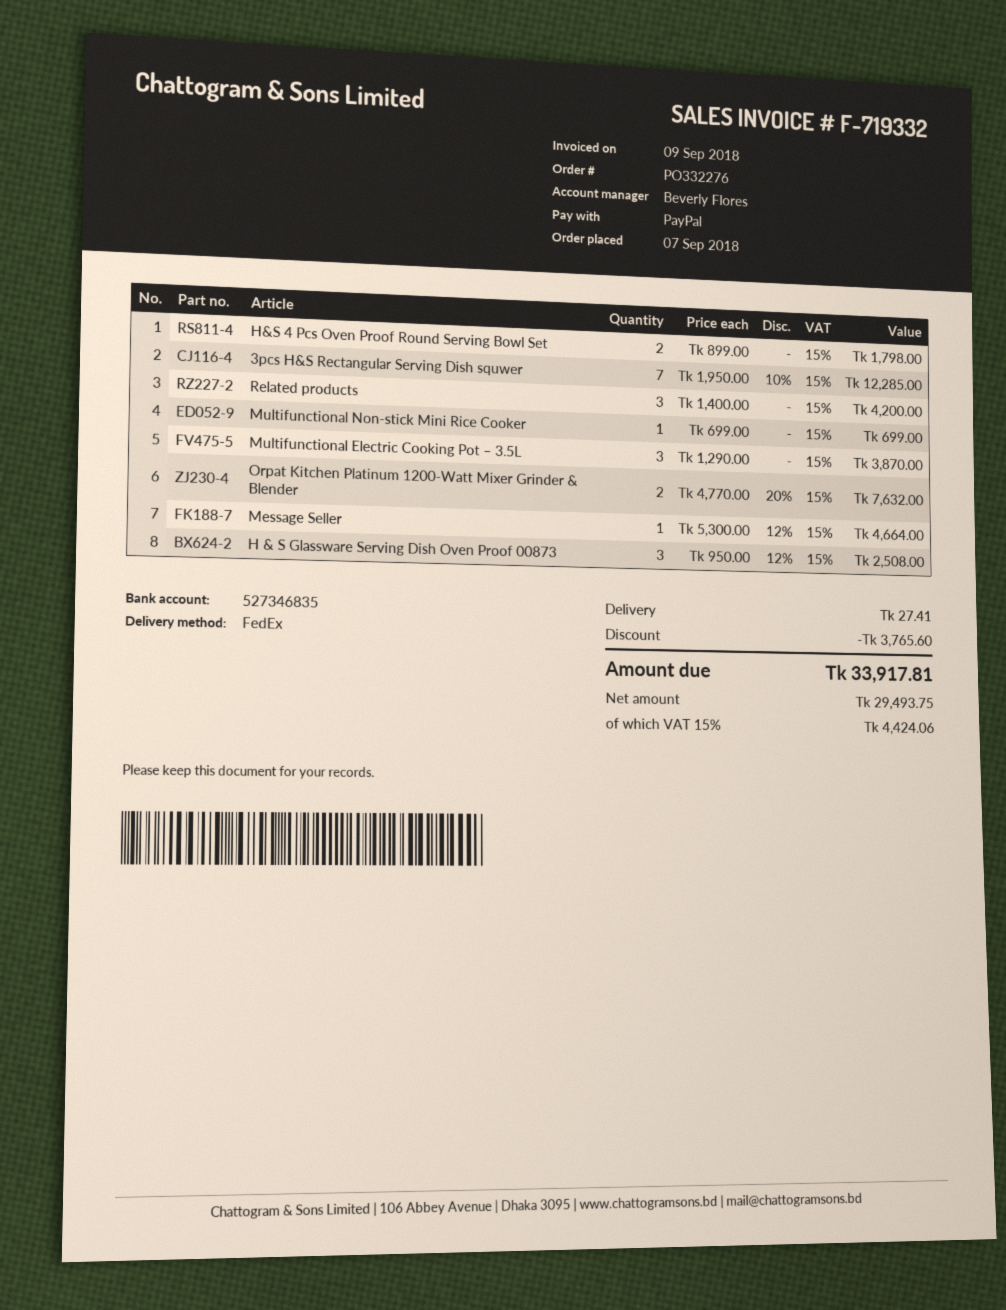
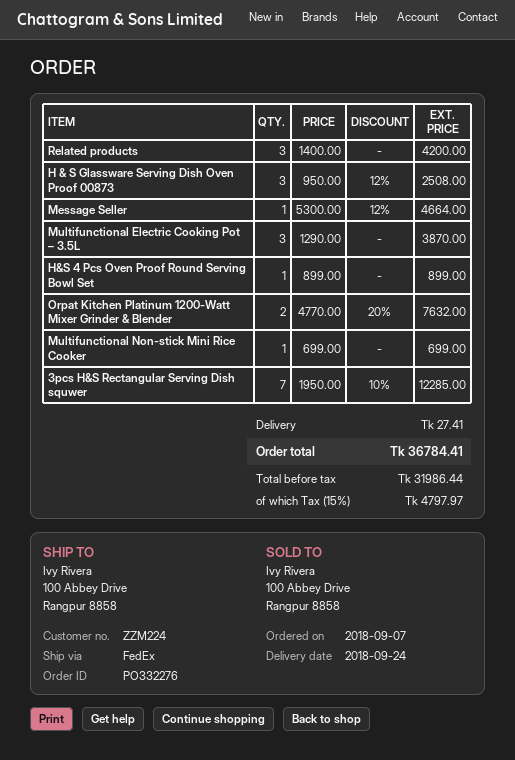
H&S 4 Pcs Oven Proof Round Serving Bowl Set: 2 x 899.00 = 1798.00 -> 1 x 899.00 = 899.00
discount: 3765.60 -> none
net: 29493.75 -> 31986.44
tax: 15% = 4424.06 -> 15% = 4797.97
total: 33917.81 -> 36784.41

